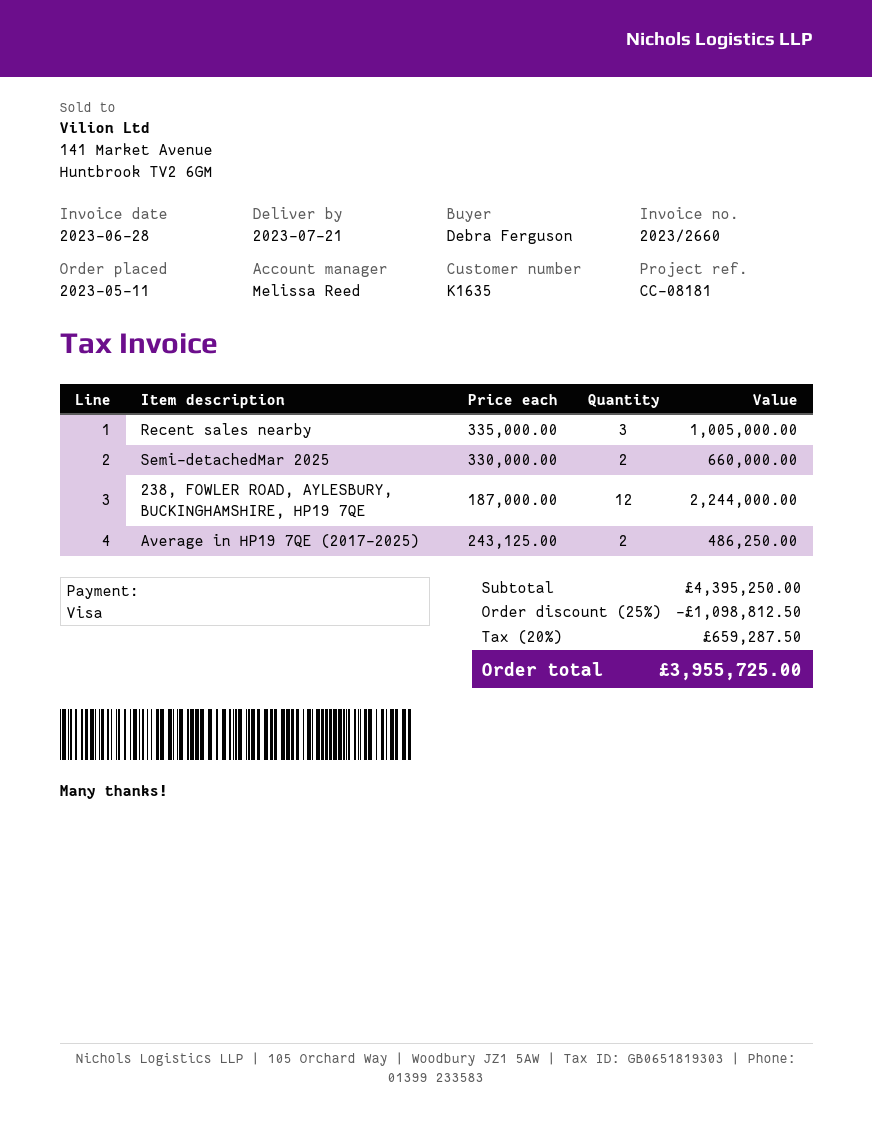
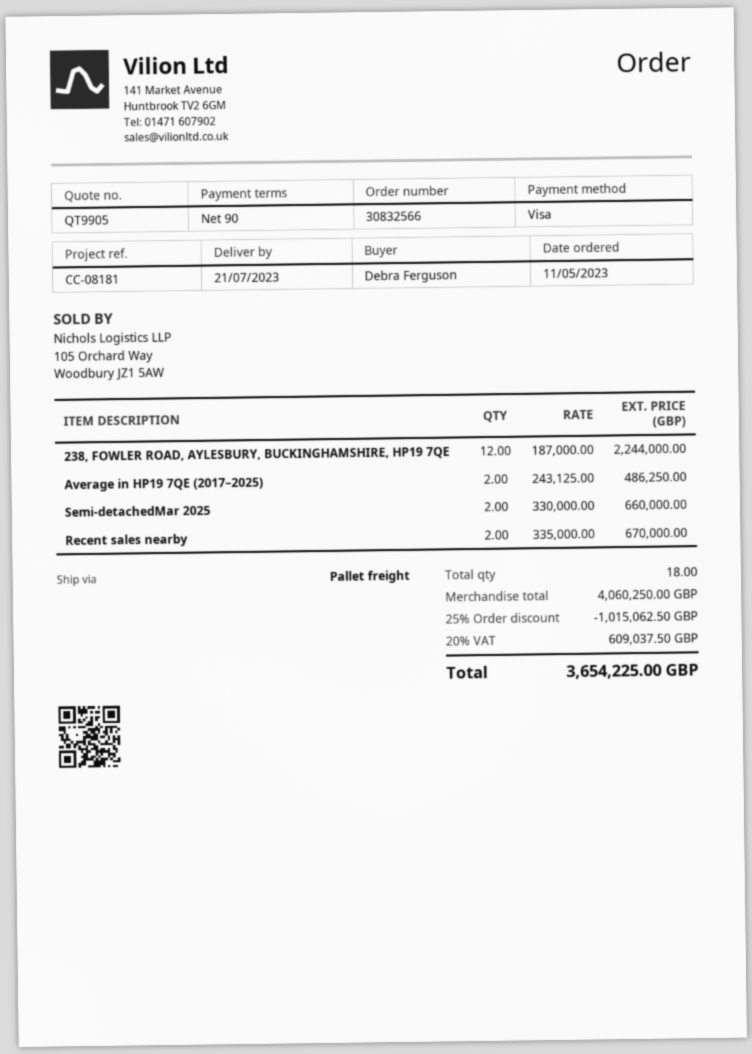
Recent sales nearby: 3 x 335000.00 = 1005000.00 -> 2 x 335000.00 = 670000.00
subtotal: 4395250.00 -> 4060250.00
discount: 25% = 1098812.50 -> 25% = 1015062.50
tax: 20% = 659287.50 -> 20% = 609037.50
total: 3955725.00 -> 3654225.00

